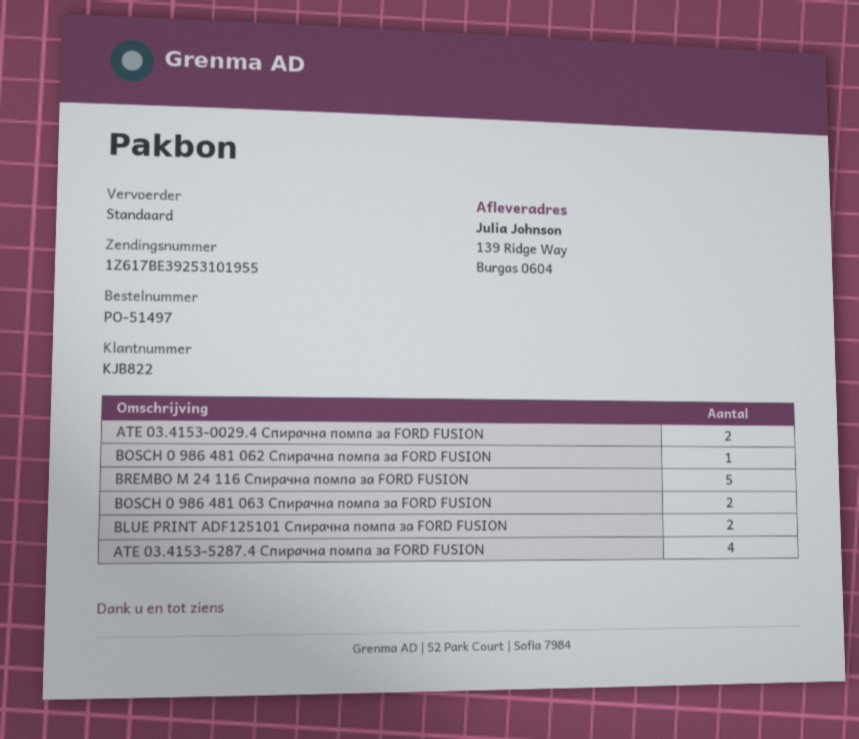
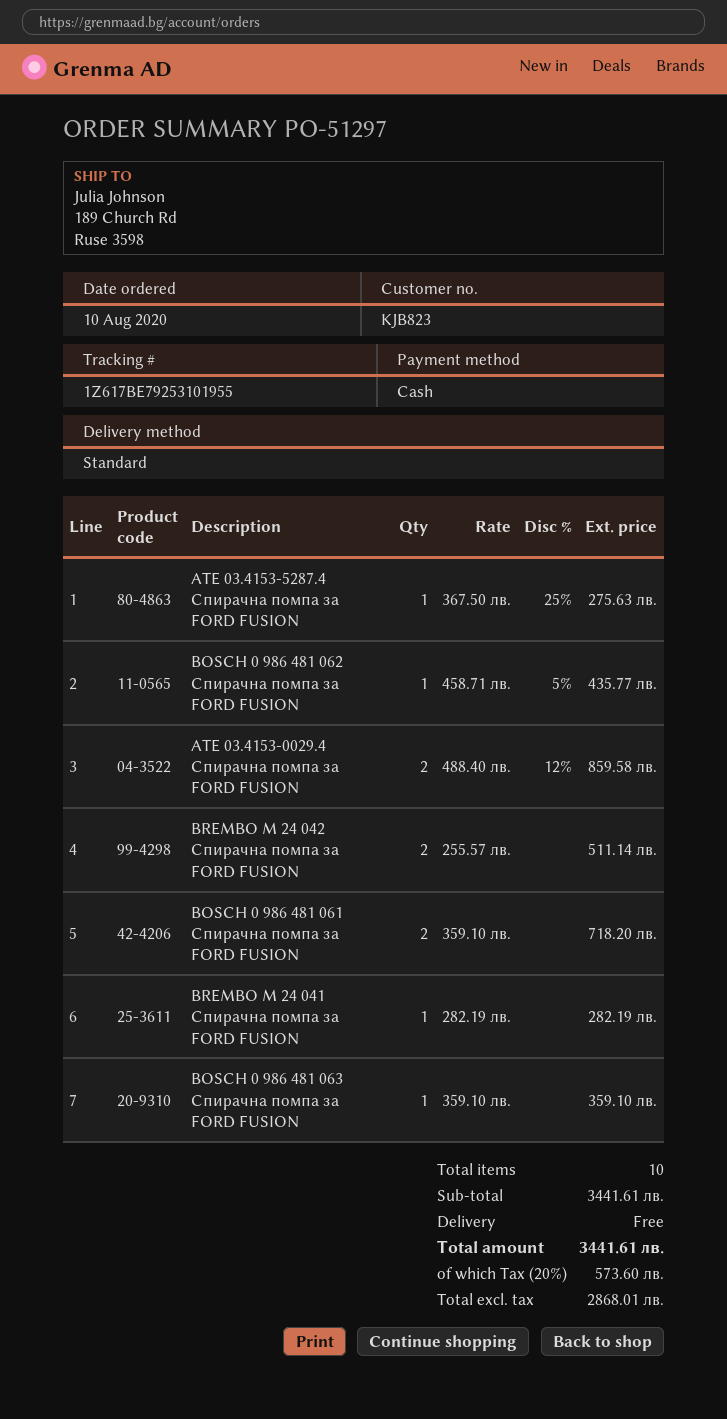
order number: PO-51497 -> PO-51297
customer number: KJB822 -> KJB823
tracking number: 1Z617BE39253101955 -> 1Z617BE79253101955
ship to: 139 Ridge Way, Burgas 0604 -> 189 Church Rd, Ruse 3598
BREMBO M 24 116 Спирачна помпа за FORD FUSION: 5 -> none
BOSCH 0 986 481 063 Спирачна помпа за FORD FUSION: 2 -> 1
BLUE PRINT ADF125101 Спирачна помпа за FORD FUSION: 2 -> none
ATE 03.4153-5287.4 Спирачна помпа за FORD FUSION: 4 -> 1
BREMBO M 24 042 Спирачна помпа за FORD FUSION: none -> 2
BOSCH 0 986 481 061 Спирачна помпа за FORD FUSION: none -> 2
BREMBO M 24 041 Спирачна помпа за FORD FUSION: none -> 1

